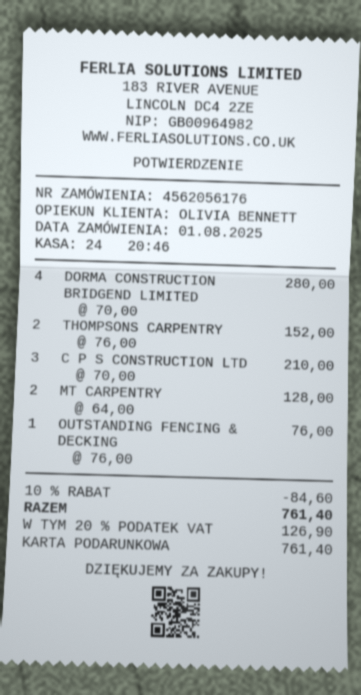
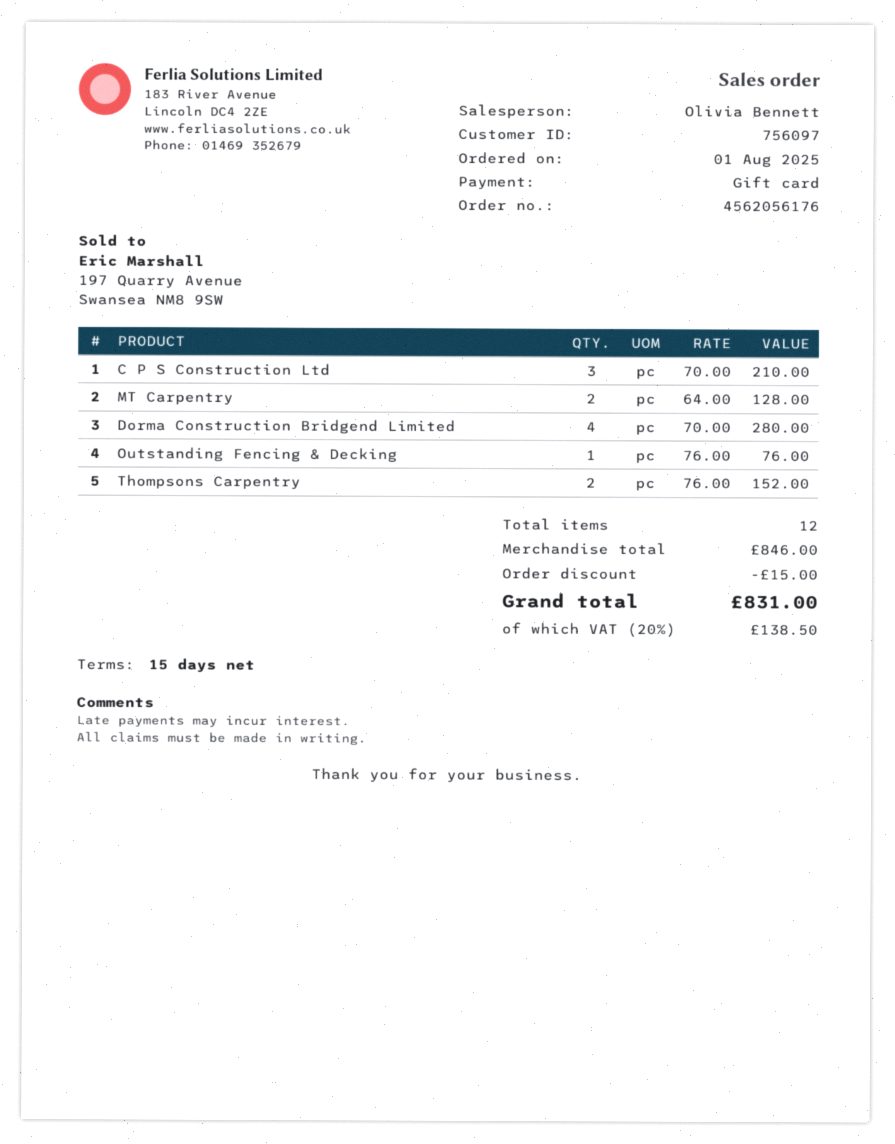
discount: 84.60 -> 15.00
tax: 20% = 126.90 -> 20% = 138.50
total: 761.40 -> 831.00

